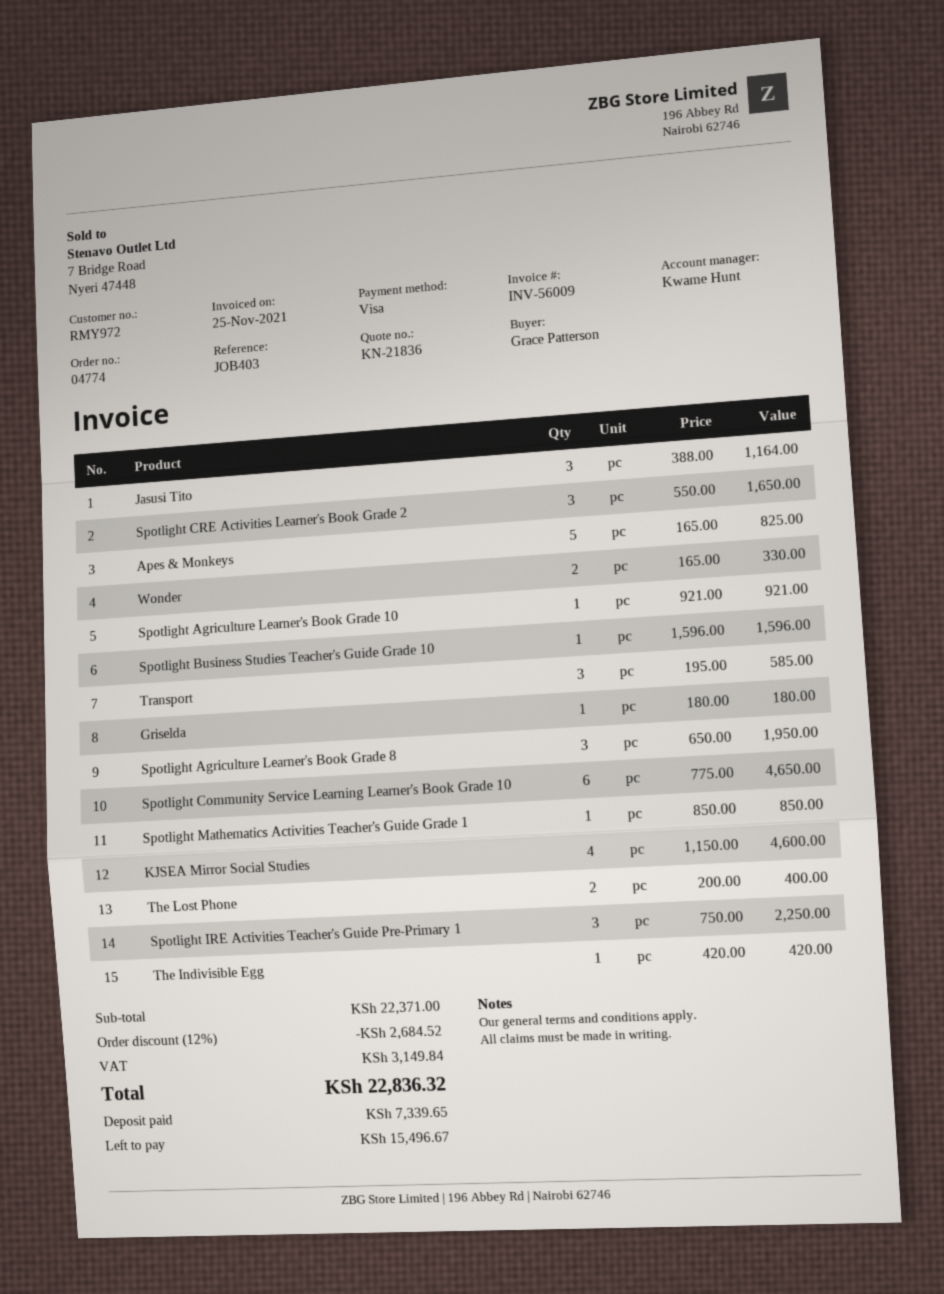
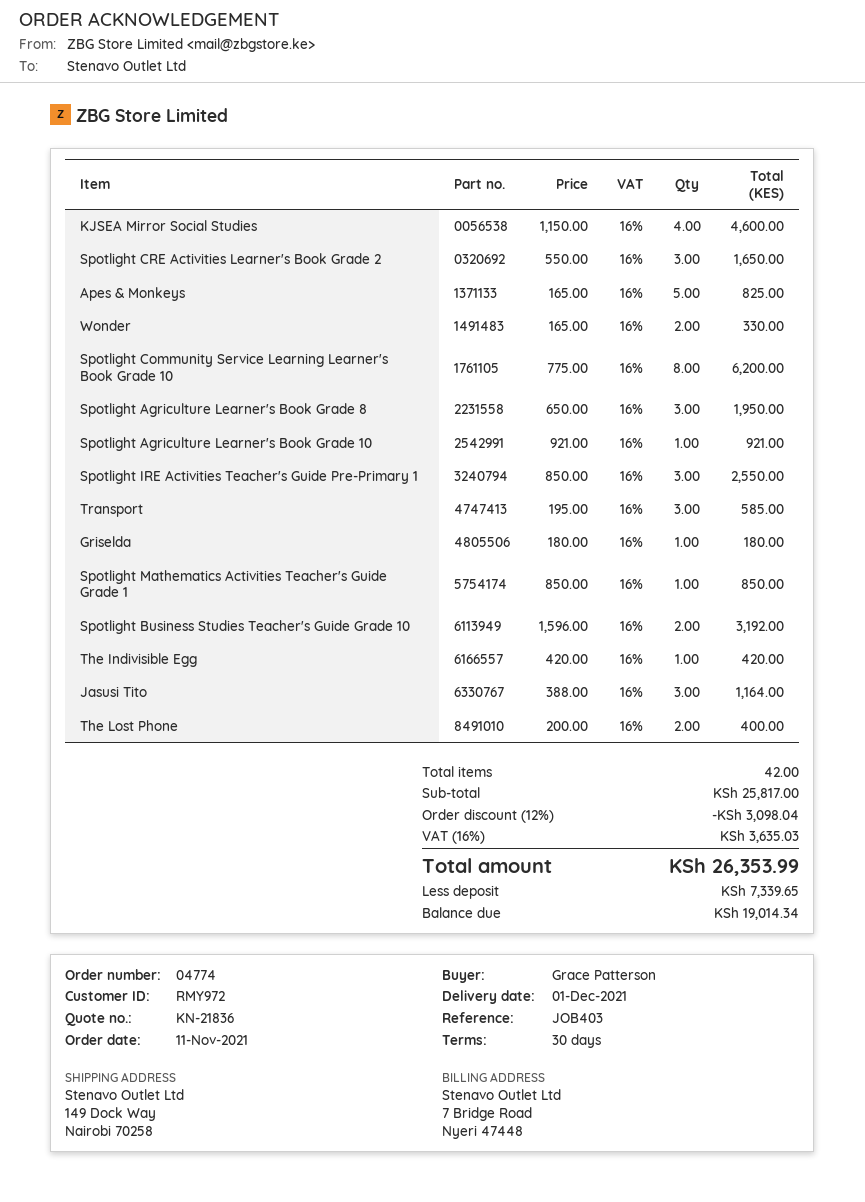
Spotlight Business Studies Teacher's Guide Grade 10: 1 x 1596.00 = 1596.00 -> 2 x 1596.00 = 3192.00
Spotlight Community Service Learning Learner's Book Grade 10: 6 x 775.00 = 4650.00 -> 8 x 775.00 = 6200.00
Spotlight IRE Activities Teacher's Guide Pre-Primary 1: 3 x 750.00 = 2250.00 -> 3 x 850.00 = 2550.00
subtotal: 22371.00 -> 25817.00
discount: 12% = 2684.52 -> 12% = 3098.04
tax: 3149.84 -> 3635.03
total: 22836.32 -> 26353.99
balance: 15496.67 -> 19014.34

